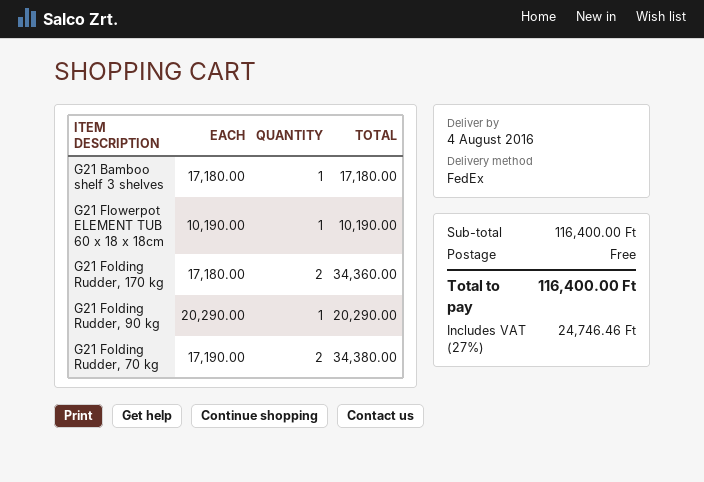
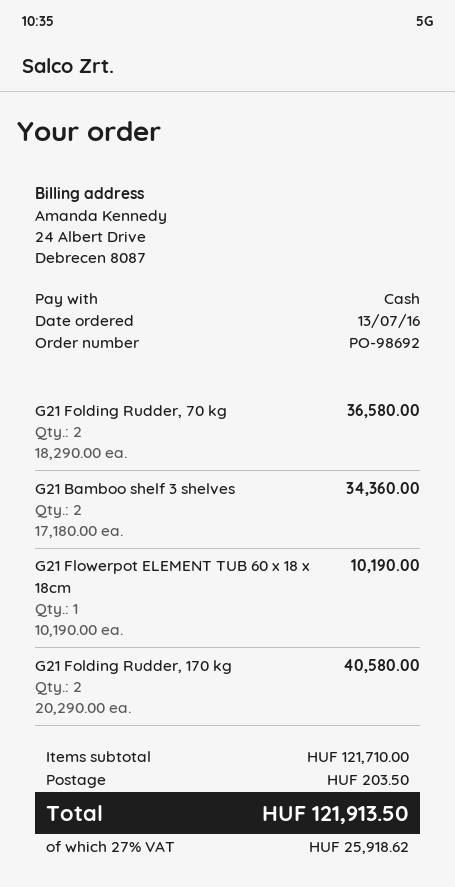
G21 Bamboo shelf 3 shelves: 1 x 17180.00 = 17180.00 -> 2 x 17180.00 = 34360.00
G21 Folding Rudder, 170 kg: 2 x 17180.00 = 34360.00 -> 2 x 20290.00 = 40580.00
G21 Folding Rudder, 90 kg: 1 x 20290.00 = 20290.00 -> none
G21 Folding Rudder, 70 kg: 2 x 17190.00 = 34380.00 -> 2 x 18290.00 = 36580.00
subtotal: 116400.00 -> 121710.00
shipping: 0.00 -> 203.50
tax: 27% = 24746.46 -> 27% = 25918.62
total: 116400.00 -> 121913.50

